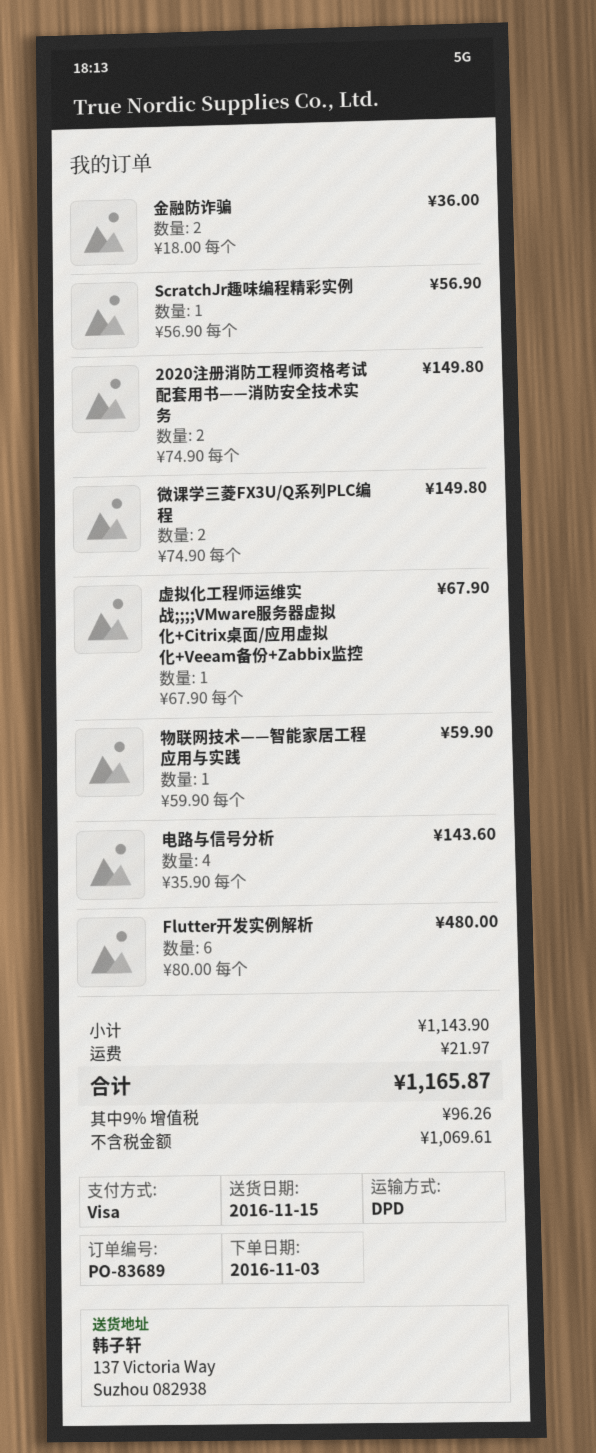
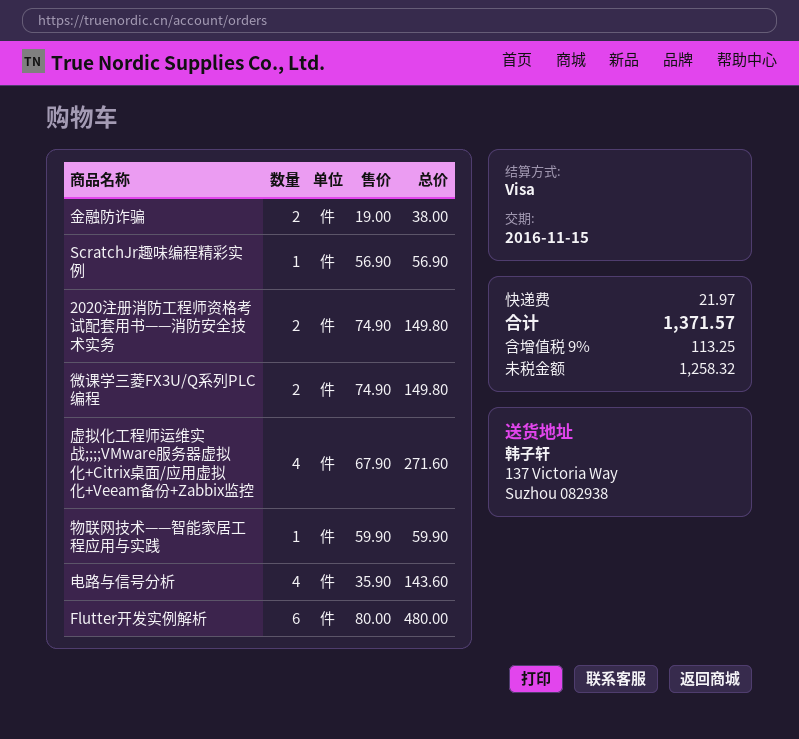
金融防诈骗: 2 x 18.00 = 36.00 -> 2 x 19.00 = 38.00
虚拟化工程师运维实战;;;;VMware服务器虚拟化+Citrix桌面/应用虚拟化+Veeam备份+Zabbix监控: 1 x 67.90 = 67.90 -> 4 x 67.90 = 271.60
net: 1069.61 -> 1258.32
tax: 9% = 96.26 -> 9% = 113.25
total: 1165.87 -> 1371.57

